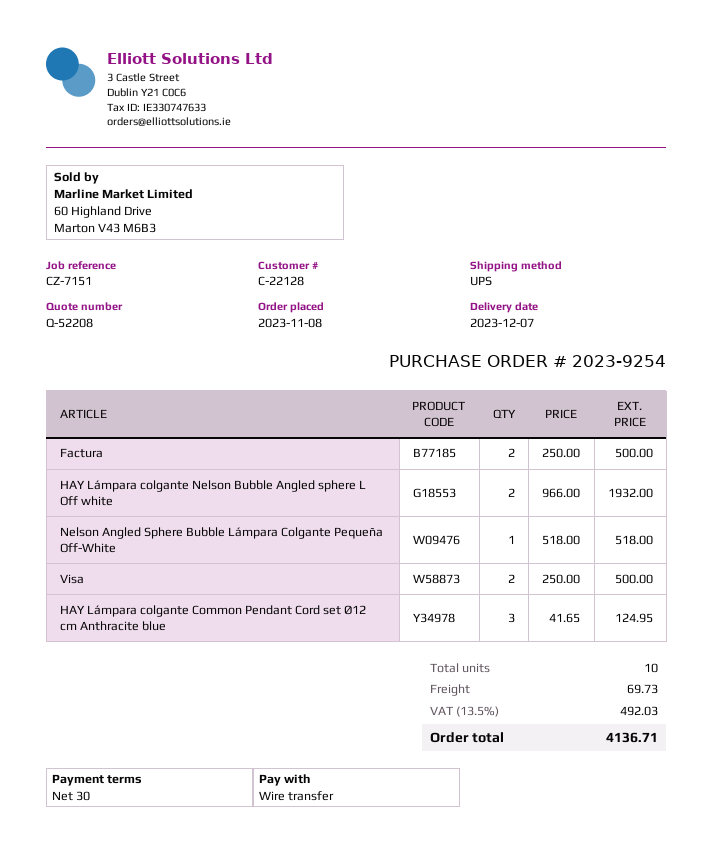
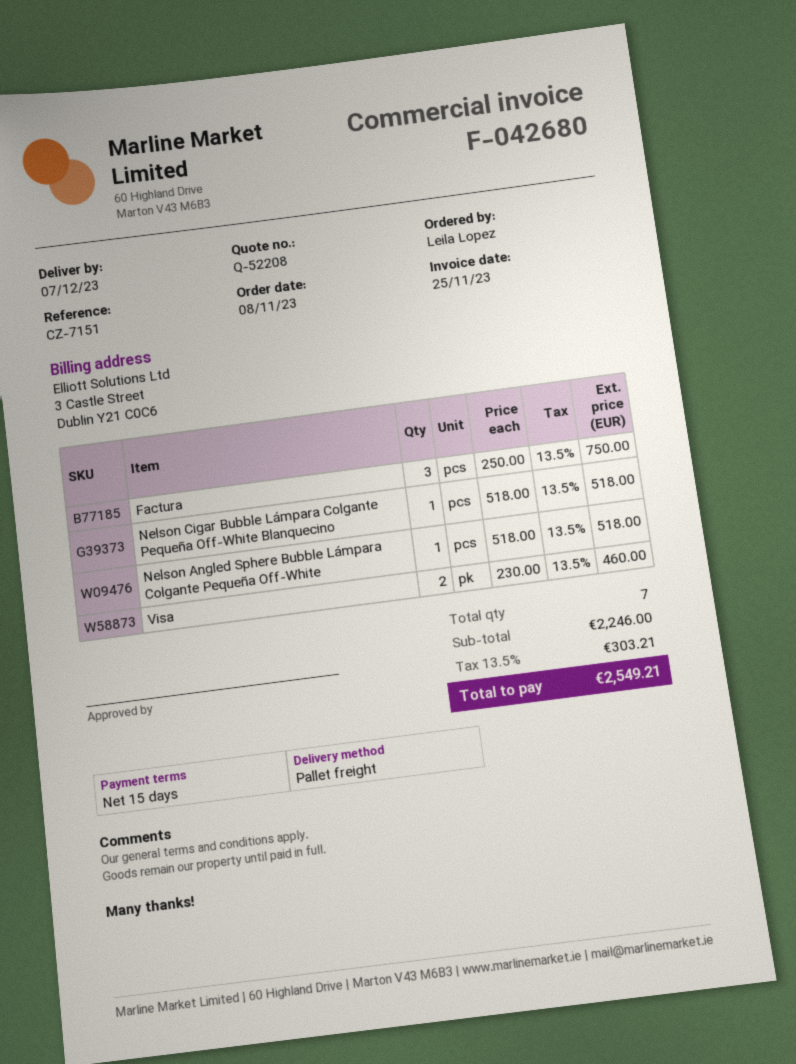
payment terms: 30 days -> 15 days
shipping method: UPS -> pallet freight
Factura: 2 x 250.00 = 500.00 -> 3 x 250.00 = 750.00
HAY Lámpara colgante Nelson Bubble Angled sphere L Off white: 2 x 966.00 = 1932.00 -> none
Visa: 2 x 250.00 = 500.00 -> 2 x 230.00 = 460.00
HAY Lámpara colgante Common Pendant Cord set Ø12 cm Anthracite blue: 3 x 41.65 = 124.95 -> none
Nelson Cigar Bubble Lámpara Colgante Pequeña Off-White Blanquecino: none -> 1 x 518.00 = 518.00
total quantity: 10 -> 7
shipping: 69.73 -> none
tax: 13.5% = 492.03 -> 13.5% = 303.21
total: 4136.71 -> 2549.21

